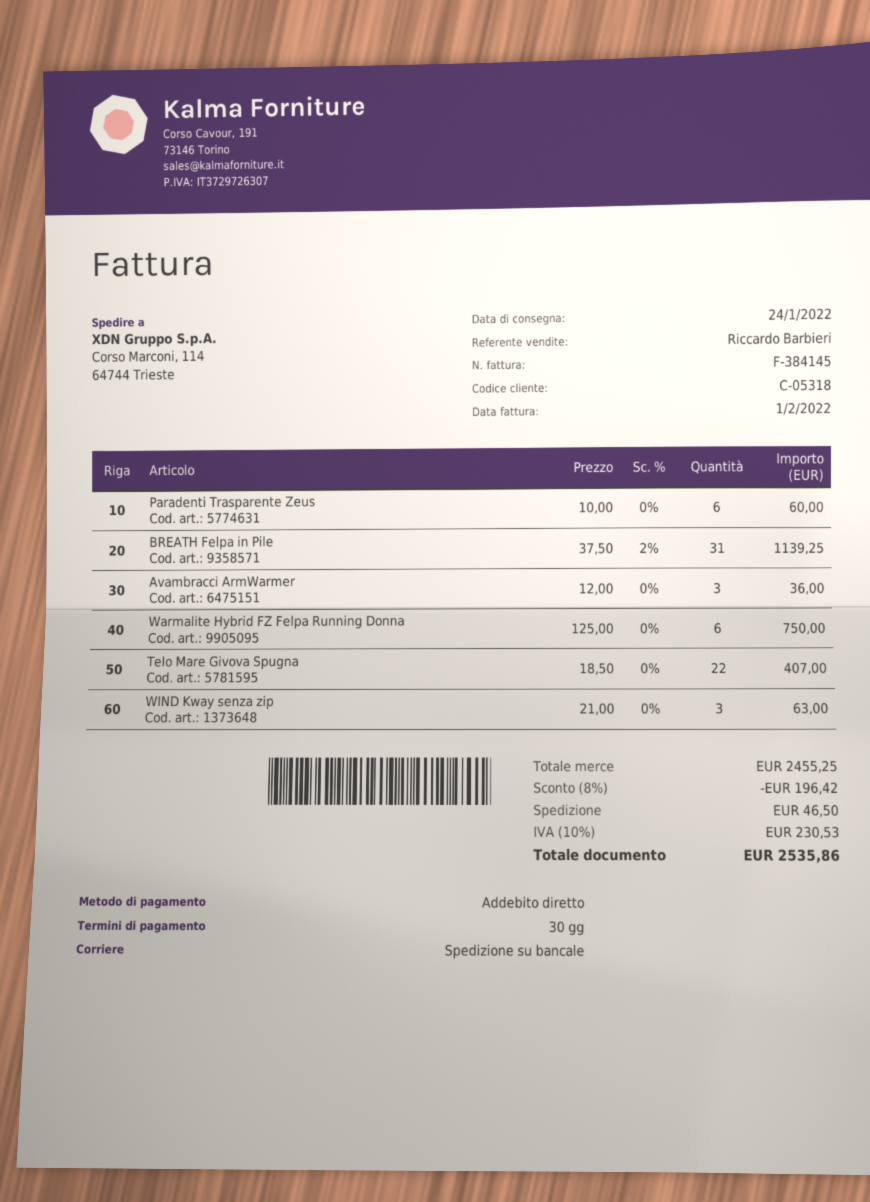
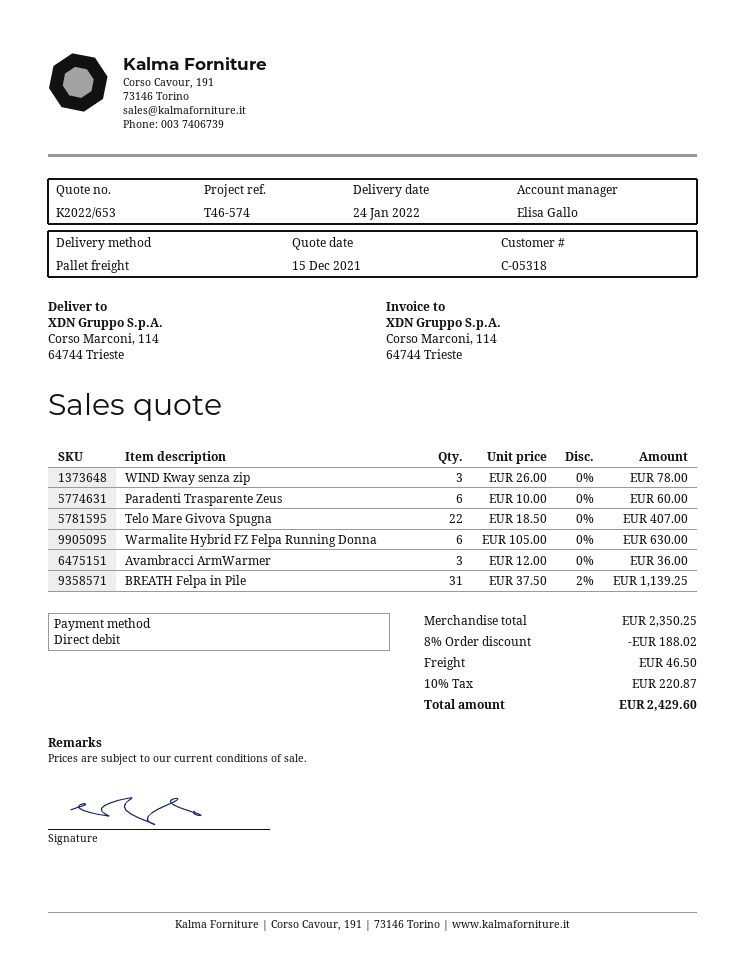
sales rep: Riccardo Barbieri -> Elisa Gallo
Warmalite Hybrid FZ Felpa Running Donna: 6 x 125.00 = 750.00 -> 6 x 105.00 = 630.00
WIND Kway senza zip: 3 x 21.00 = 63.00 -> 3 x 26.00 = 78.00
subtotal: 2455.25 -> 2350.25
discount: 8% = 196.42 -> 8% = 188.02
tax: 10% = 230.53 -> 10% = 220.87
total: 2535.86 -> 2429.60

